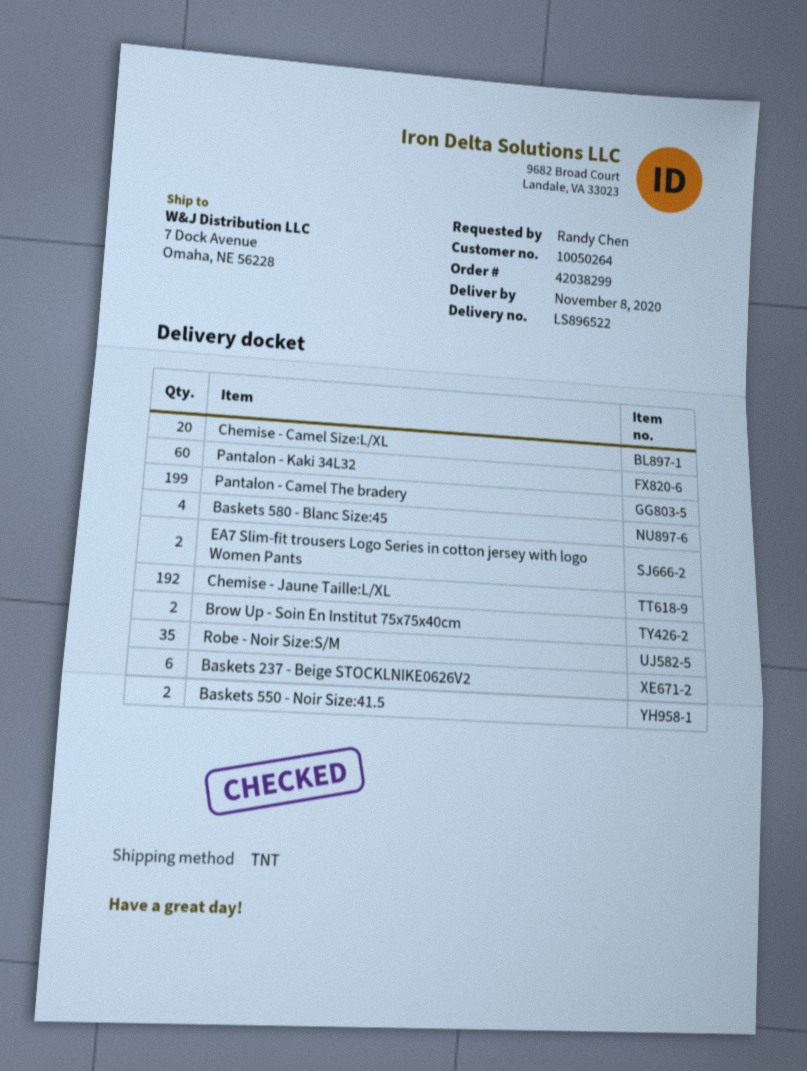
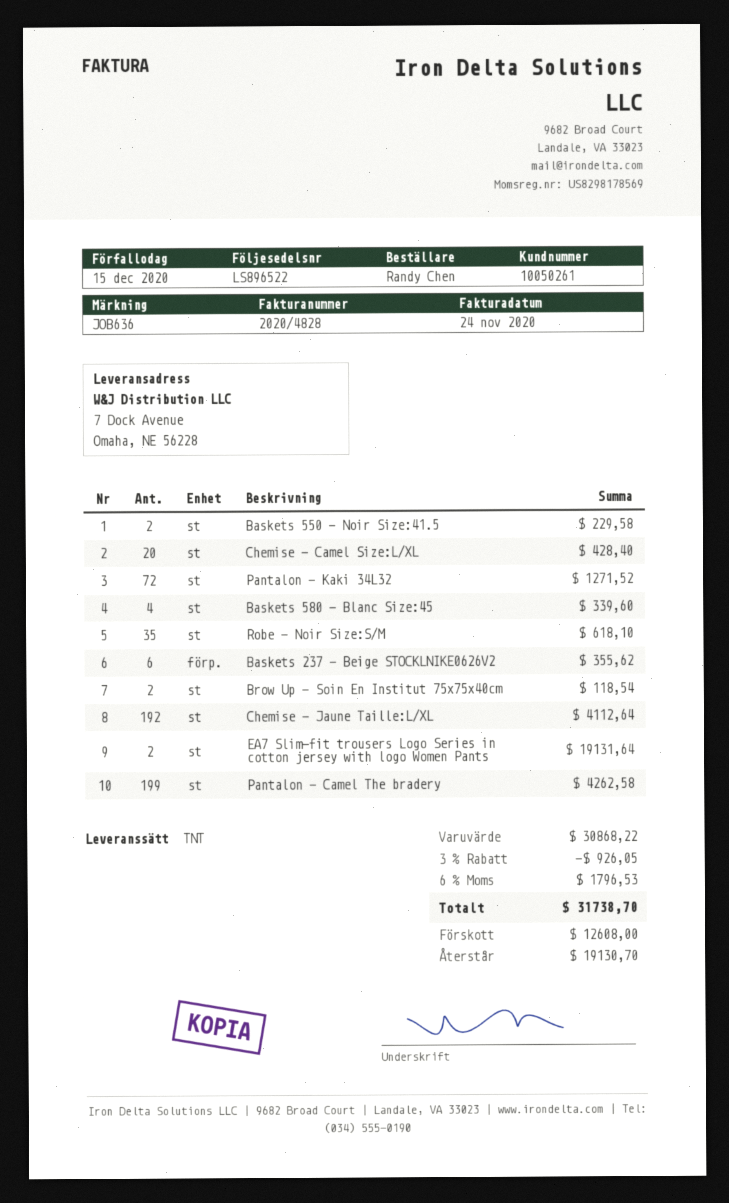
customer number: 10050264 -> 10050261
Pantalon - Kaki 34L32: 60 -> 72

